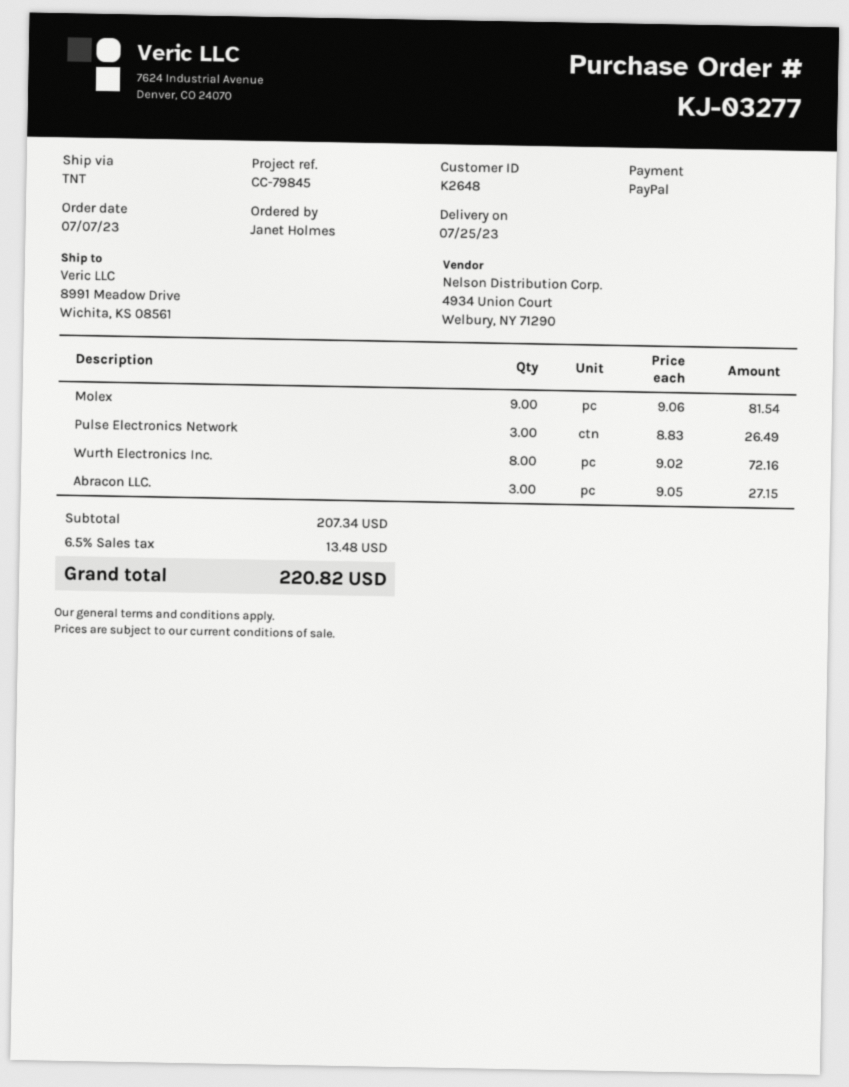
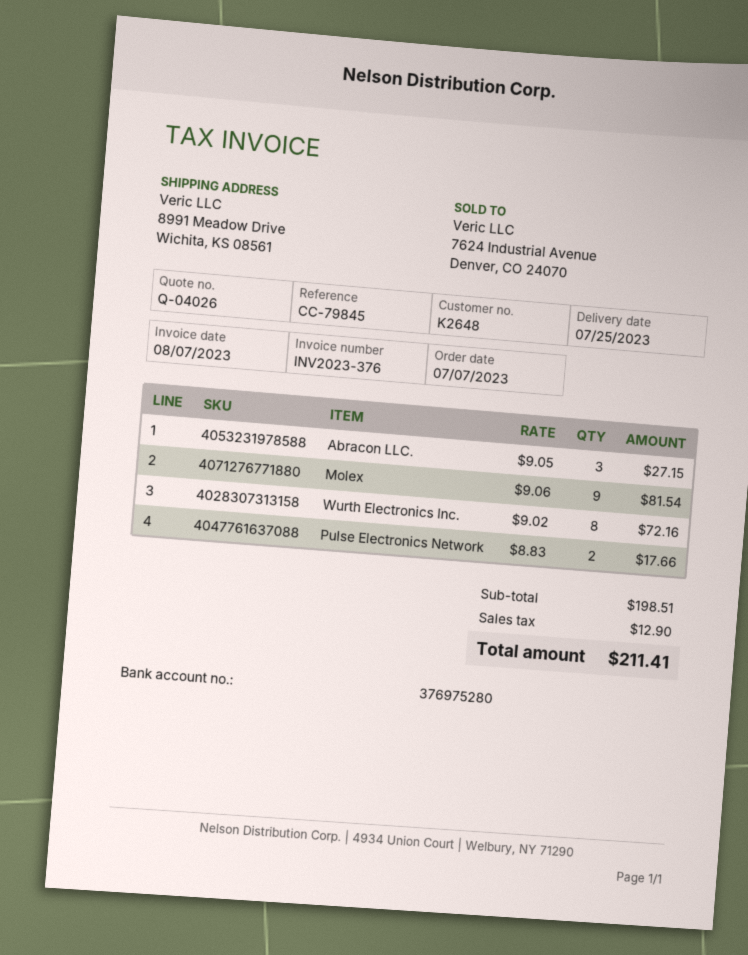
Pulse Electronics Network: 3 x 8.83 = 26.49 -> 2 x 8.83 = 17.66
subtotal: 207.34 -> 198.51
tax: 13.48 -> 12.90
total: 220.82 -> 211.41

